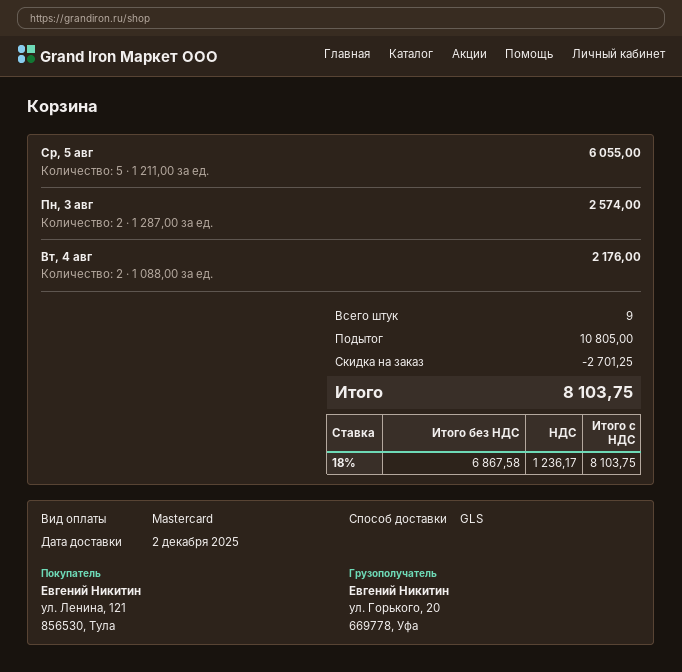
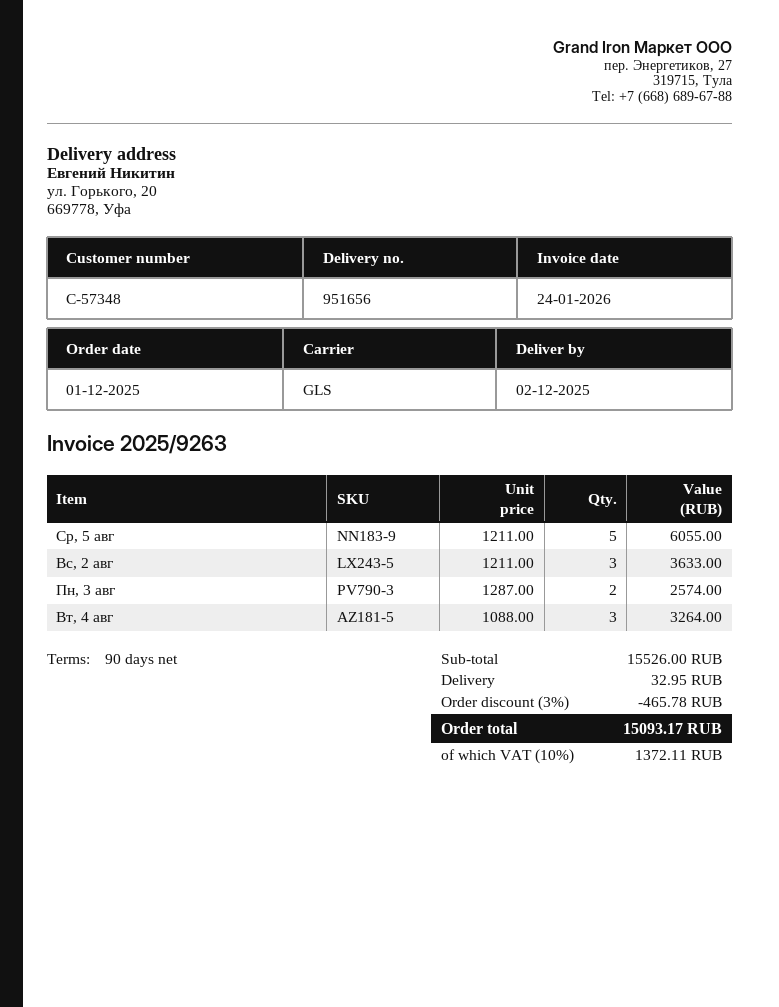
Вт, 4 авг: 2 x 1088.00 = 2176.00 -> 3 x 1088.00 = 3264.00
Вс, 2 авг: none -> 3 x 1211.00 = 3633.00
subtotal: 10805.00 -> 15526.00
discount: 2701.25 -> 465.78
shipping: none -> 32.95
tax: 18% = 1236.17 -> 10% = 1372.11
total: 8103.75 -> 15093.17

